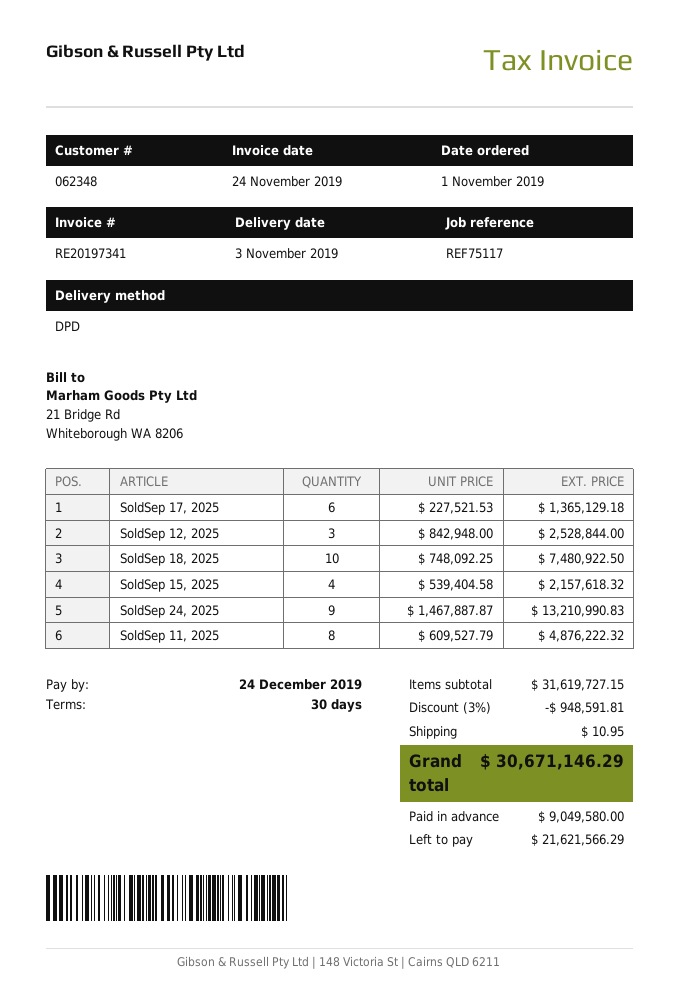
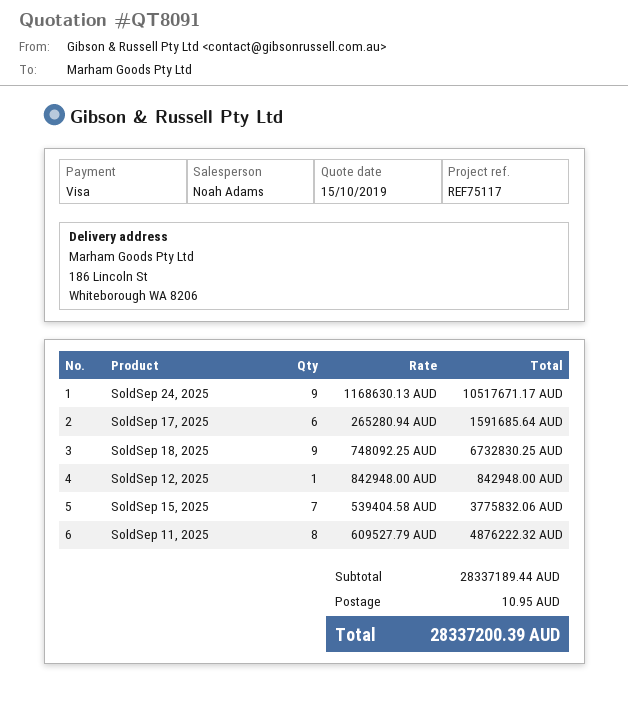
SoldSep 17, 2025: 6 x 227521.53 = 1365129.18 -> 6 x 265280.94 = 1591685.64
SoldSep 12, 2025: 3 x 842948.00 = 2528844.00 -> 1 x 842948.00 = 842948.00
SoldSep 18, 2025: 10 x 748092.25 = 7480922.50 -> 9 x 748092.25 = 6732830.25
SoldSep 15, 2025: 4 x 539404.58 = 2157618.32 -> 7 x 539404.58 = 3775832.06
SoldSep 24, 2025: 9 x 1467887.87 = 13210990.83 -> 9 x 1168630.13 = 10517671.17
subtotal: 31619727.15 -> 28337189.44
discount: 3% = 948591.81 -> none
total: 30671146.29 -> 28337200.39

